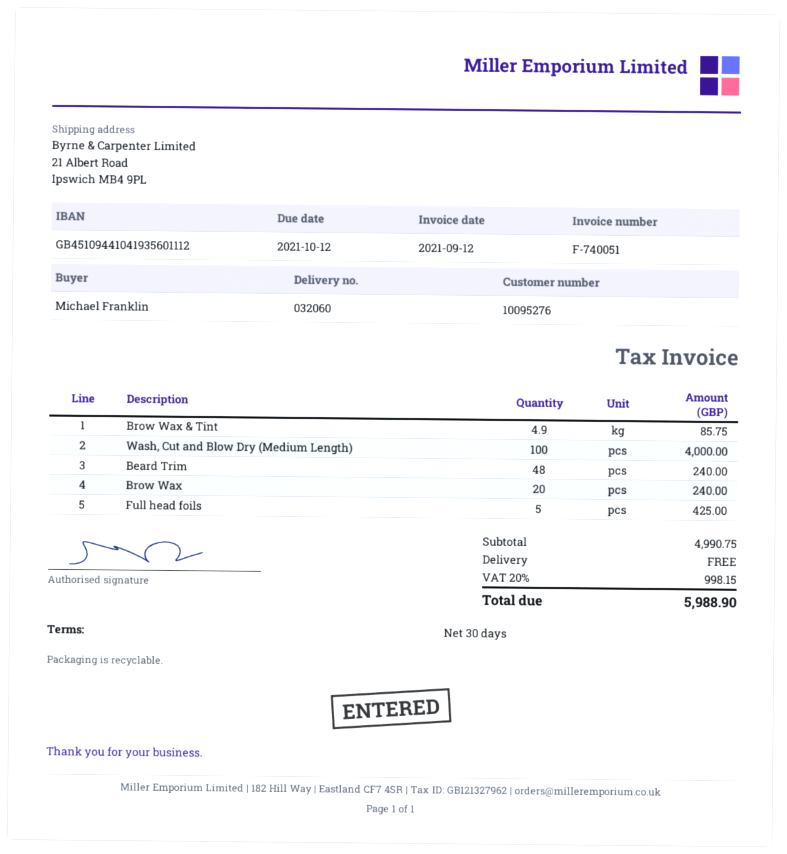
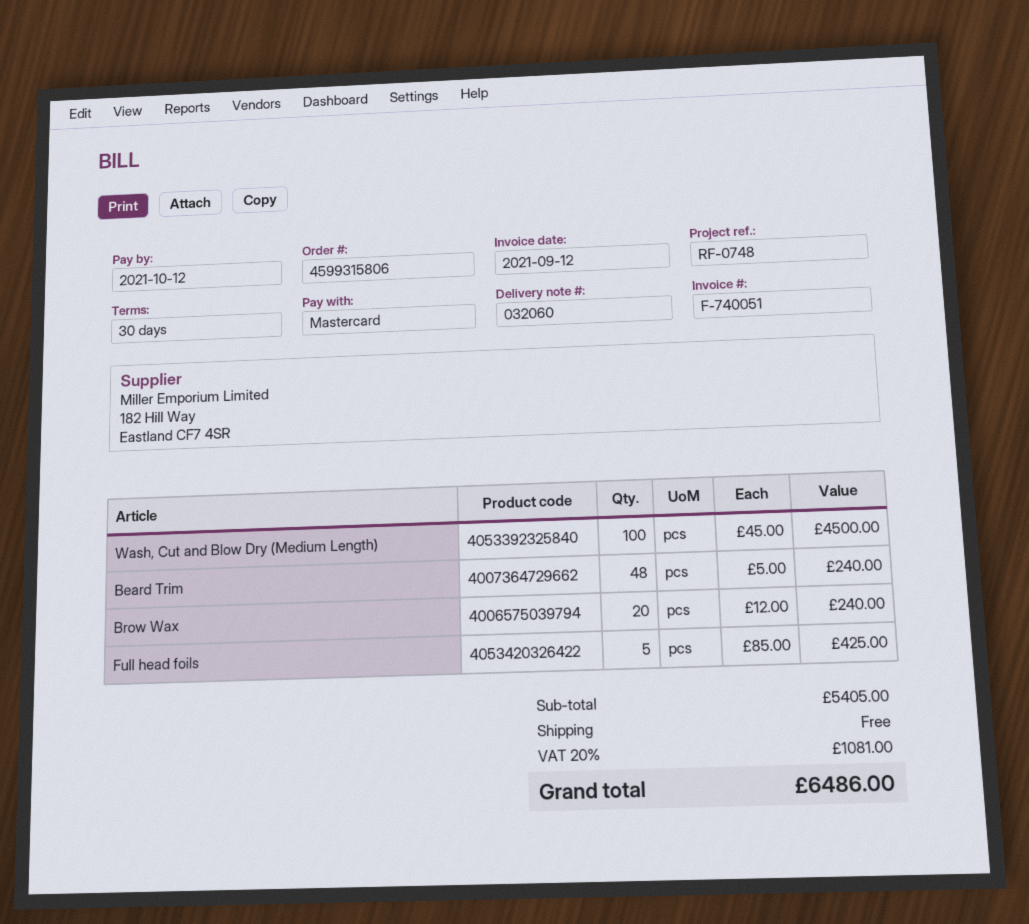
Brow Wax & Tint: 4.9 for 85.75 -> none
Wash, Cut and Blow Dry (Medium Length): 100 for 4000.00 -> 100 for 4500.00
subtotal: 4990.75 -> 5405.00
tax: 20% = 998.15 -> 20% = 1081.00
total: 5988.90 -> 6486.00

